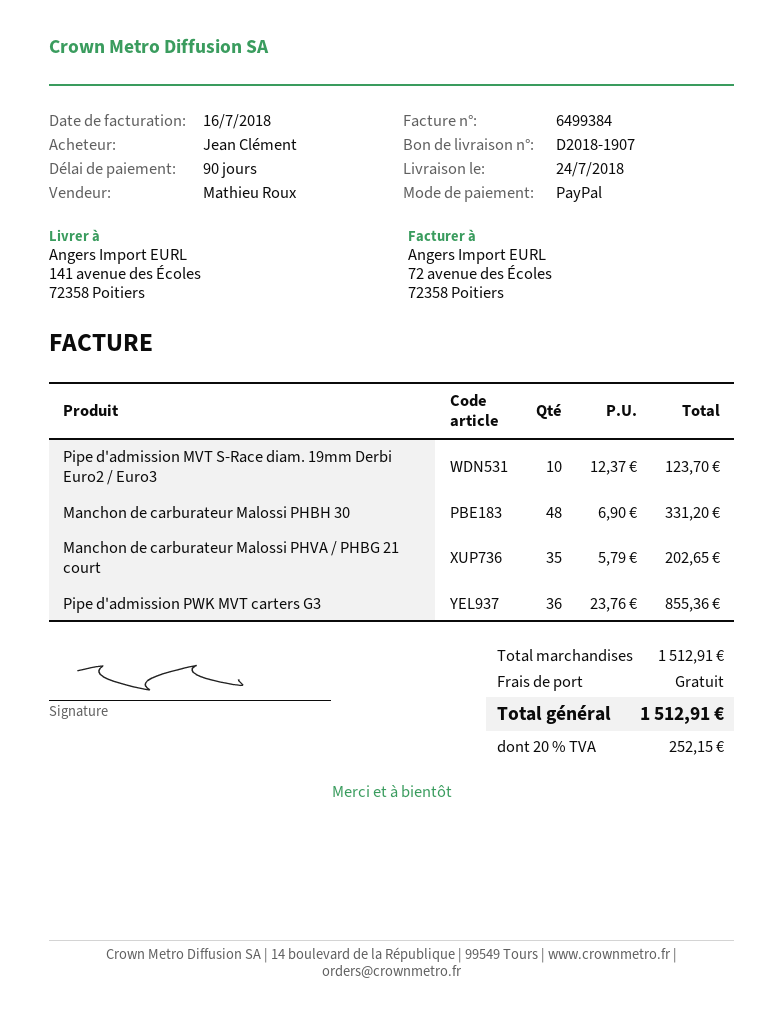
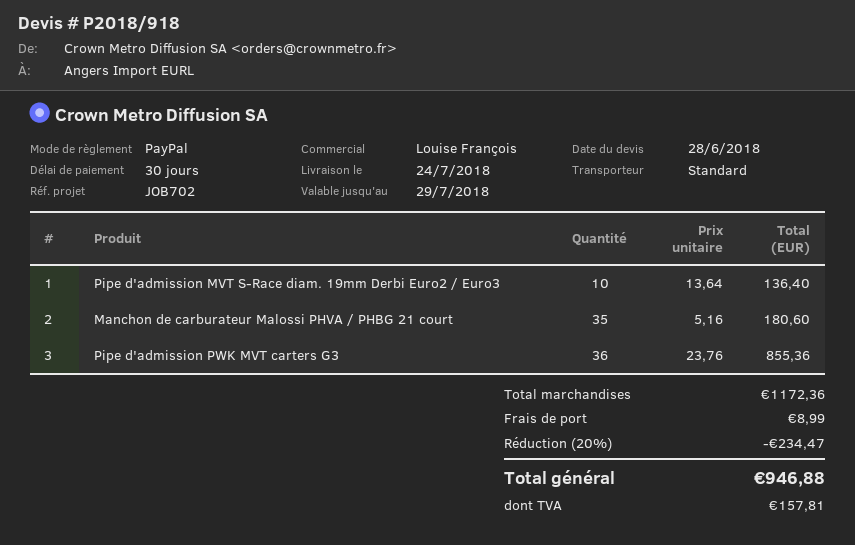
payment terms: 90 days -> 30 days
sales rep: Mathieu Roux -> Louise François
Pipe d'admission MVT S-Race diam. 19mm Derbi Euro2 / Euro3: 10 x 12.37 = 123.70 -> 10 x 13.64 = 136.40
Manchon de carburateur Malossi PHBH 30: 48 x 6.90 = 331.20 -> none
Manchon de carburateur Malossi PHVA / PHBG 21 court: 35 x 5.79 = 202.65 -> 35 x 5.16 = 180.60
subtotal: 1512.91 -> 1172.36
discount: none -> 20% = 234.47
shipping: 0.00 -> 8.99
tax: 252.15 -> 157.81
total: 1512.91 -> 946.88

